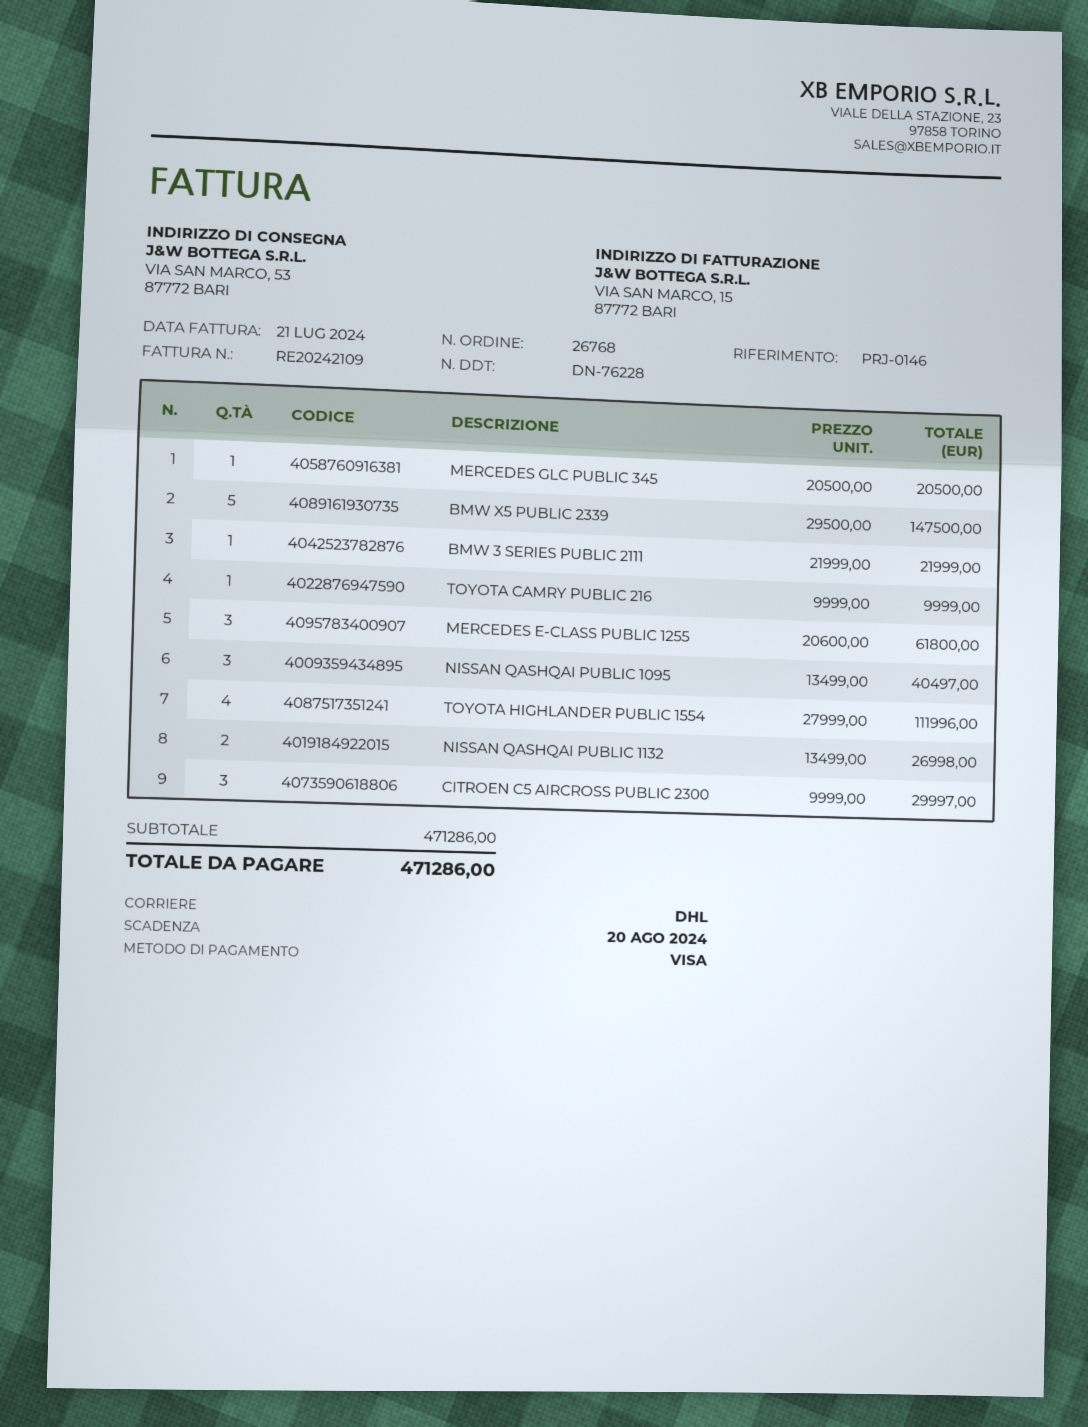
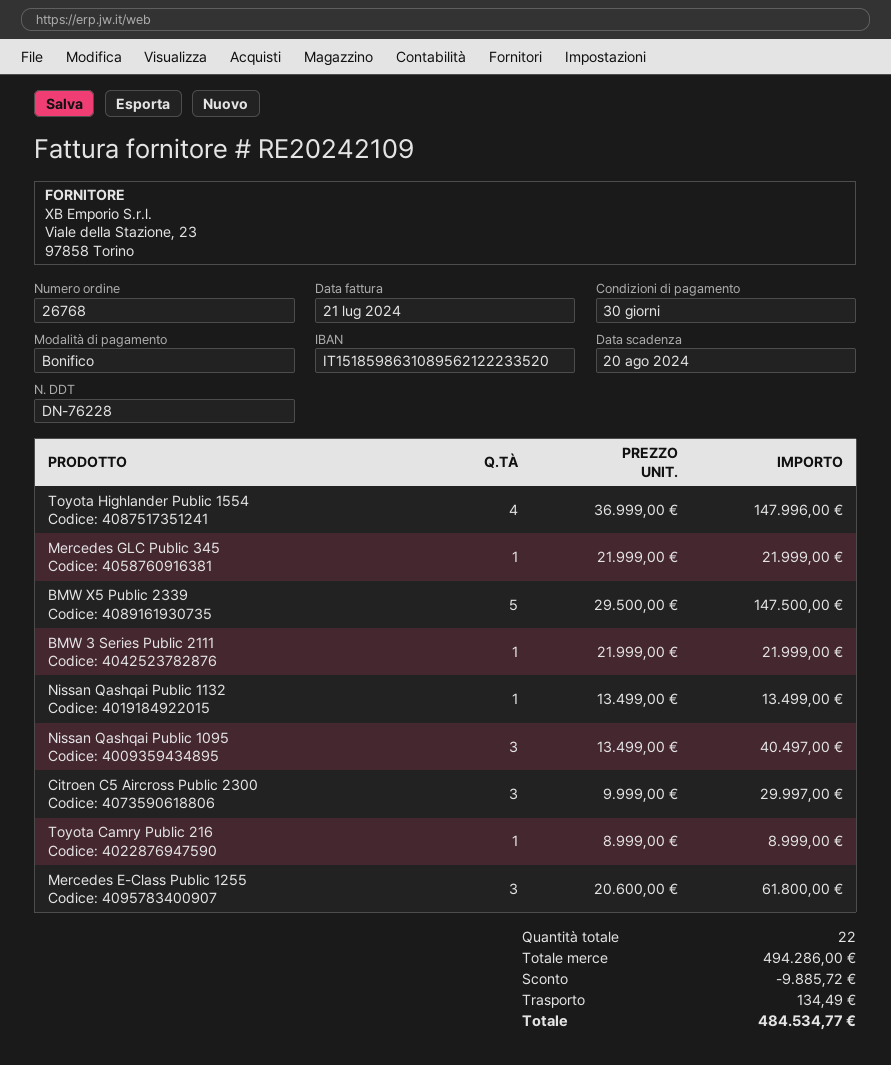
payment method: Visa -> bank transfer
MERCEDES GLC PUBLIC 345: 1 x 20500.00 = 20500.00 -> 1 x 21999.00 = 21999.00
TOYOTA CAMRY PUBLIC 216: 1 x 9999.00 = 9999.00 -> 1 x 8999.00 = 8999.00
TOYOTA HIGHLANDER PUBLIC 1554: 4 x 27999.00 = 111996.00 -> 4 x 36999.00 = 147996.00
NISSAN QASHQAI PUBLIC 1132: 2 x 13499.00 = 26998.00 -> 1 x 13499.00 = 13499.00
subtotal: 471286.00 -> 494286.00
discount: none -> 9885.72
shipping: none -> 134.49
total: 471286.00 -> 484534.77

